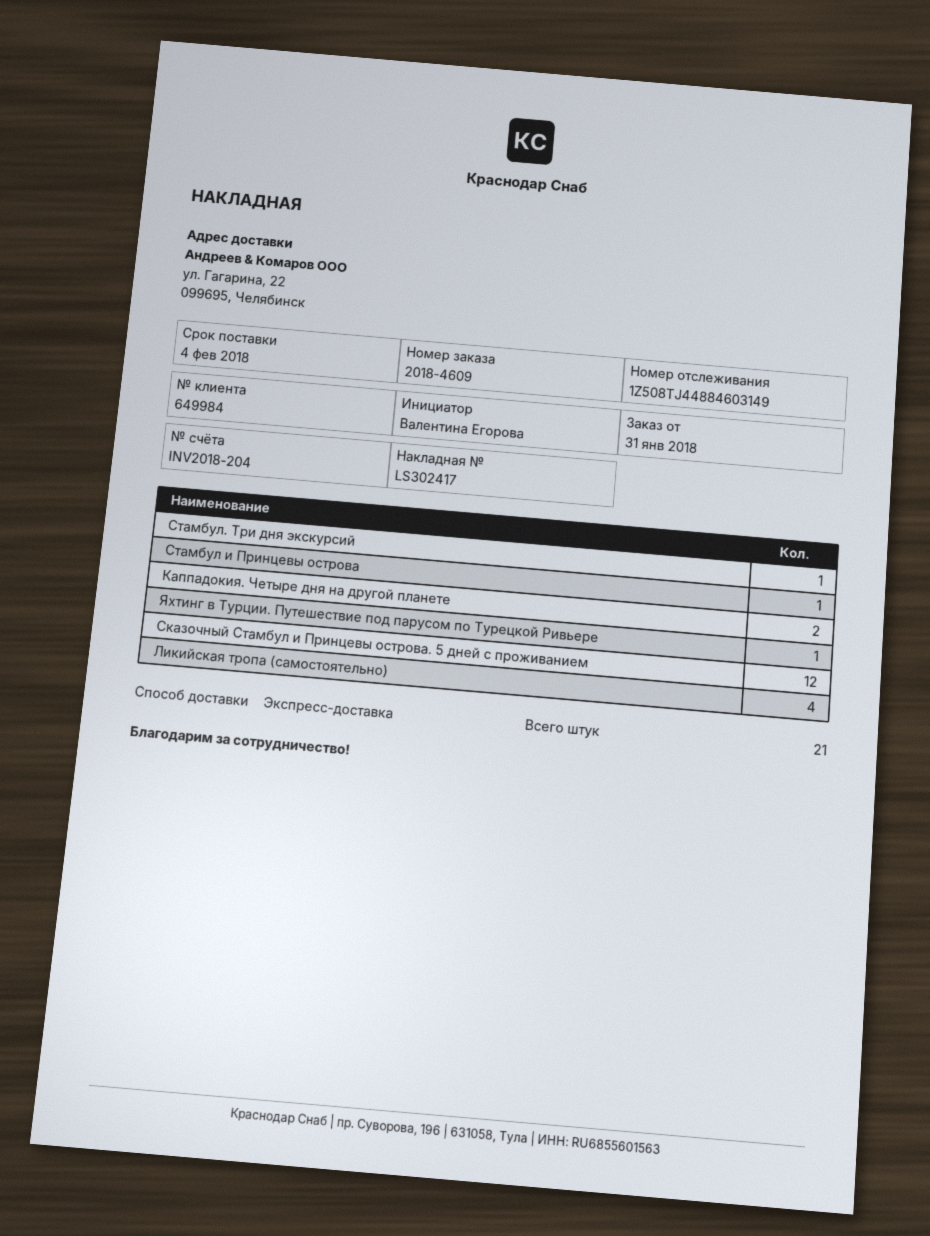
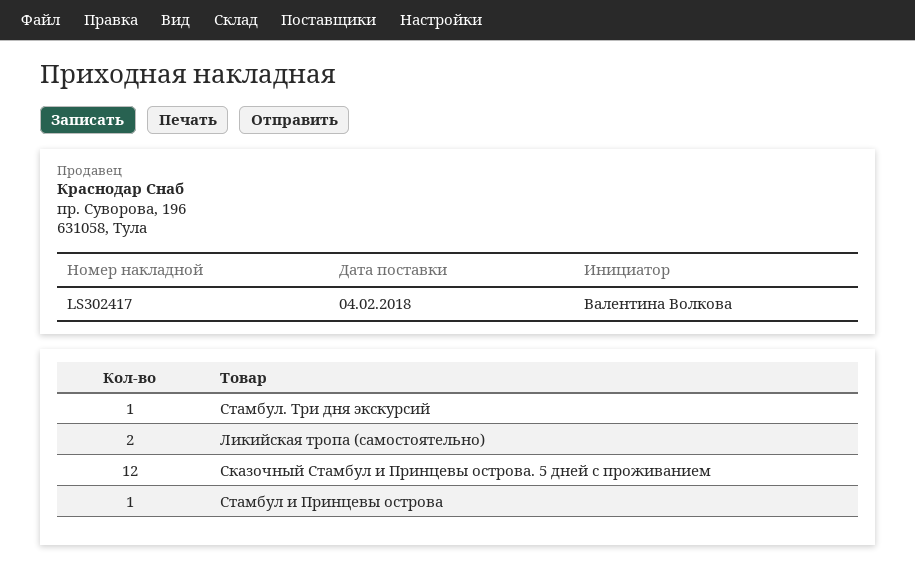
ordered by: Валентина Егорова -> Валентина Волкова
Каппадокия. Четыре дня на другой планете: 2 -> none
Яхтинг в Турции. Путешествие под парусом по Турецкой Ривьере: 1 -> none
Ликийская тропа (самостоятельно): 4 -> 2

